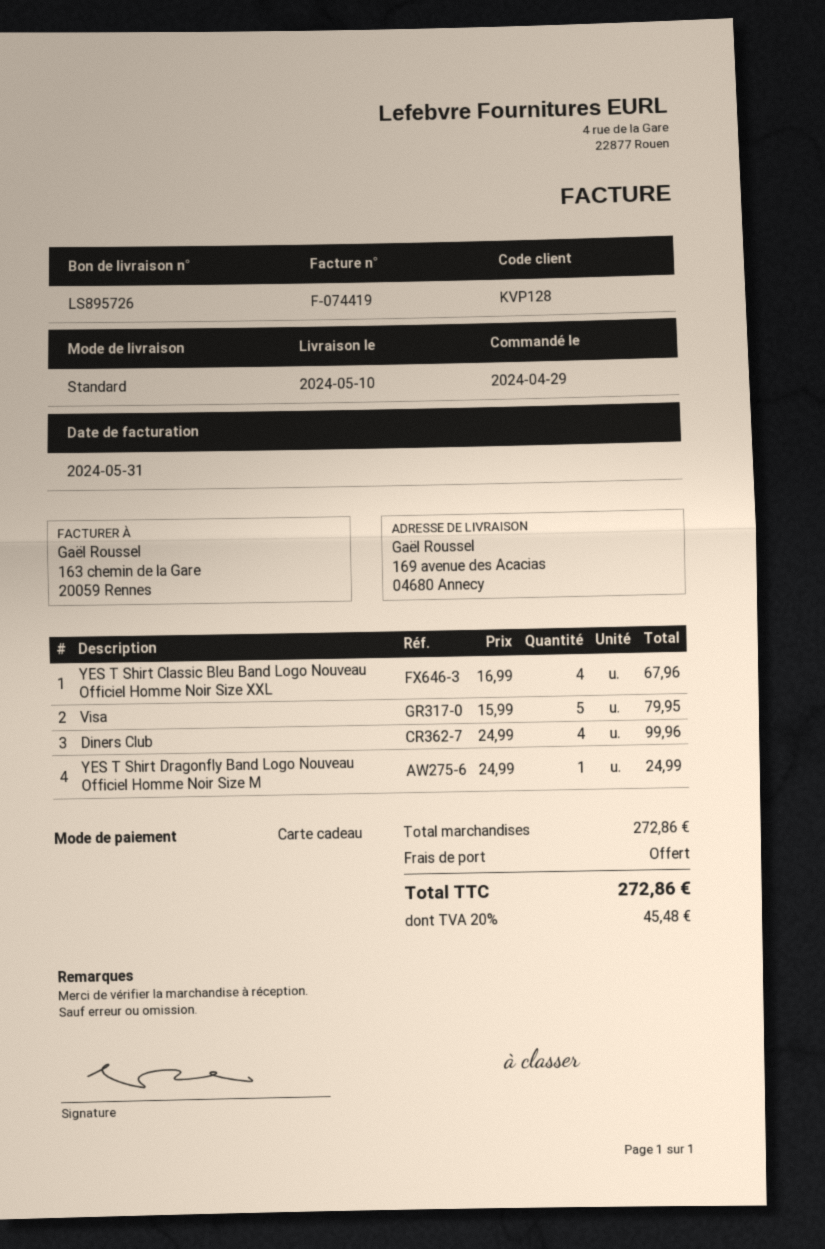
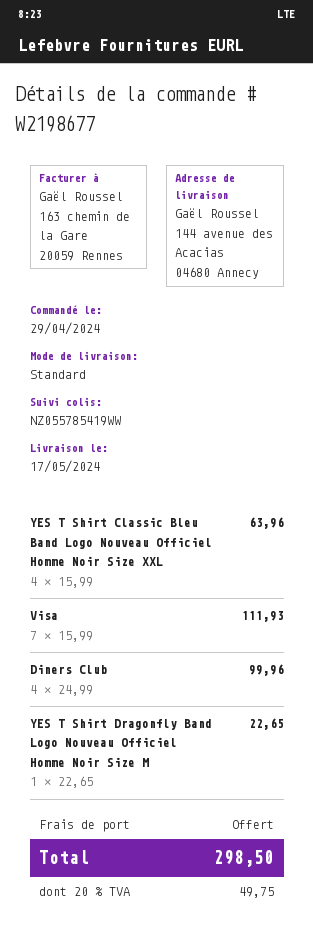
delivery date: 2024-05-10 -> 2024-05-17
ship to: 169 avenue des Acacias, 04680 Annecy -> 144 avenue des Acacias, 04680 Annecy
YES T Shirt Classic Bleu Band Logo Nouveau Officiel Homme Noir Size XXL: 4 x 16.99 = 67.96 -> 4 x 15.99 = 63.96
Visa: 5 x 15.99 = 79.95 -> 7 x 15.99 = 111.93
YES T Shirt Dragonfly Band Logo Nouveau Officiel Homme Noir Size M: 1 x 24.99 = 24.99 -> 1 x 22.65 = 22.65
tax: 20% = 45.48 -> 20% = 49.75
total: 272.86 -> 298.50

